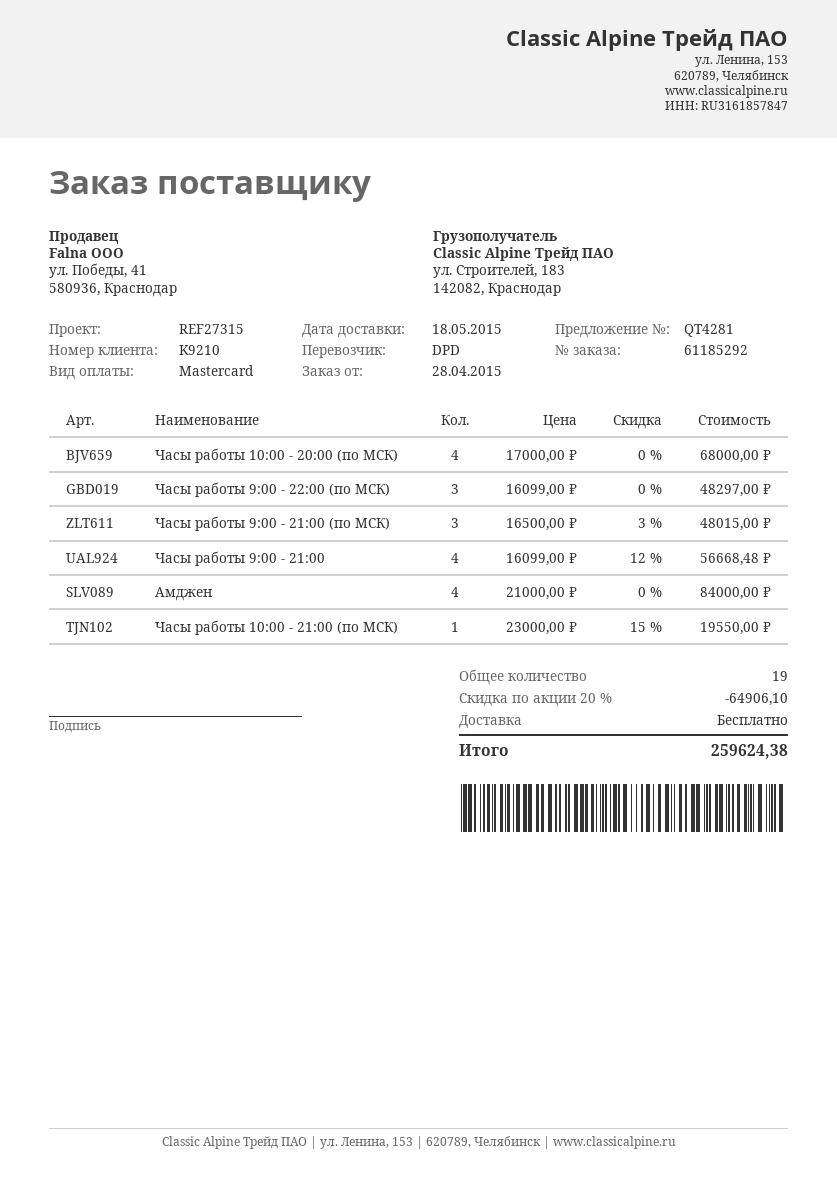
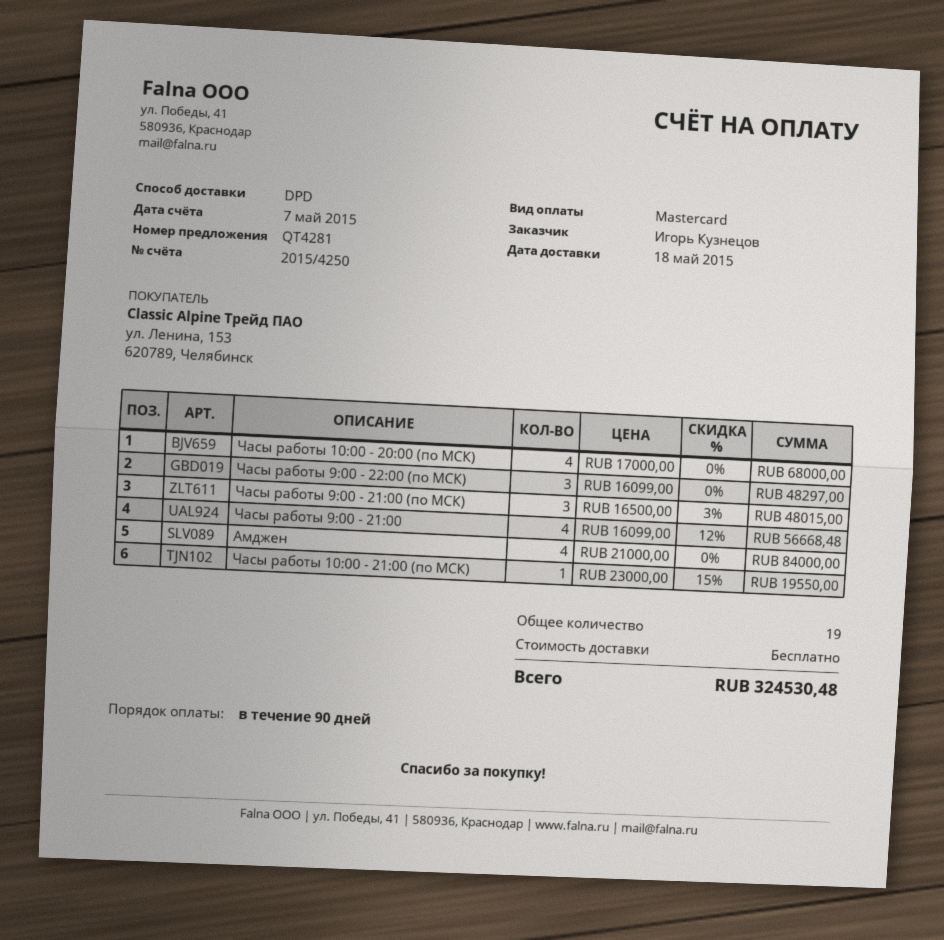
discount: 20% = 64906.10 -> none
total: 259624.38 -> 324530.48

